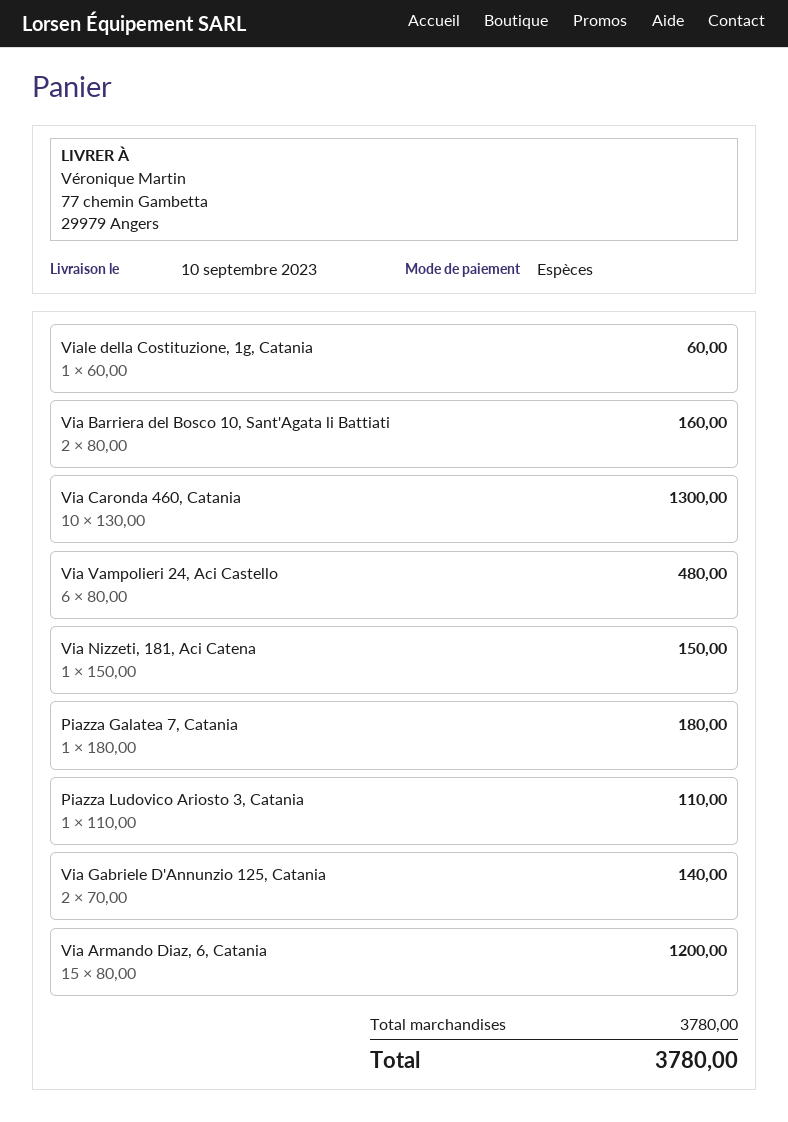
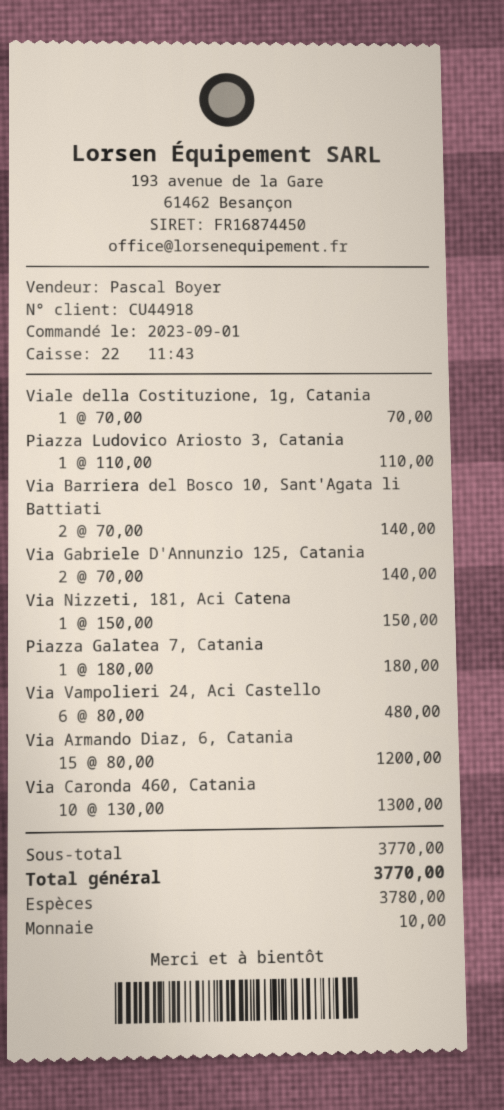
Viale della Costituzione, 1g, Catania: 1 x 60.00 = 60.00 -> 1 x 70.00 = 70.00
Via Barriera del Bosco 10, Sant'Agata li Battiati: 2 x 80.00 = 160.00 -> 2 x 70.00 = 140.00
subtotal: 3780.00 -> 3770.00
total: 3780.00 -> 3770.00

